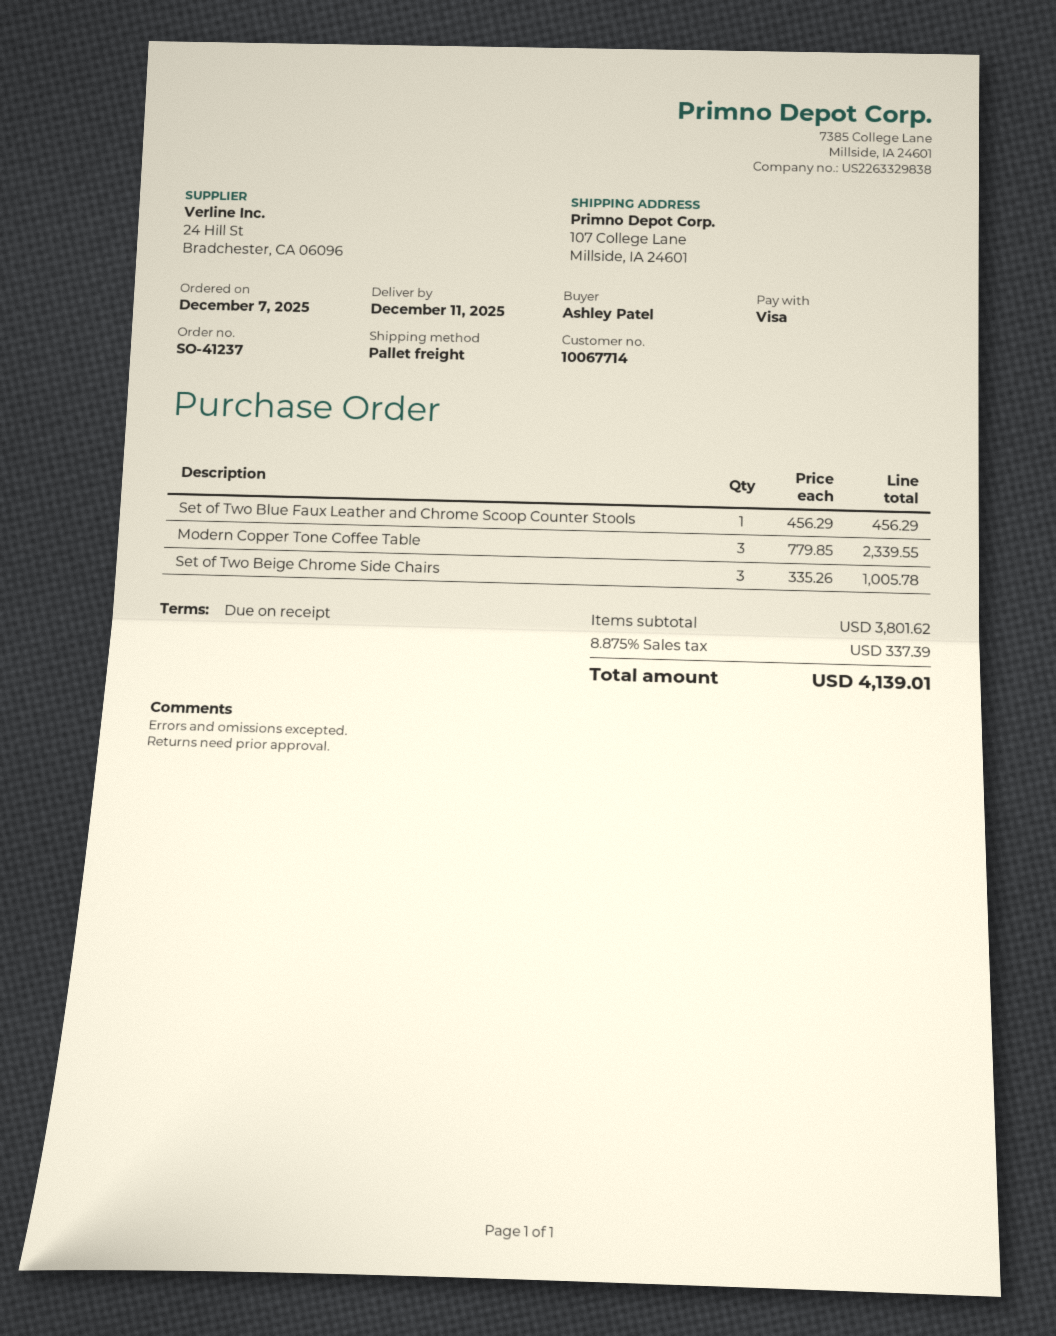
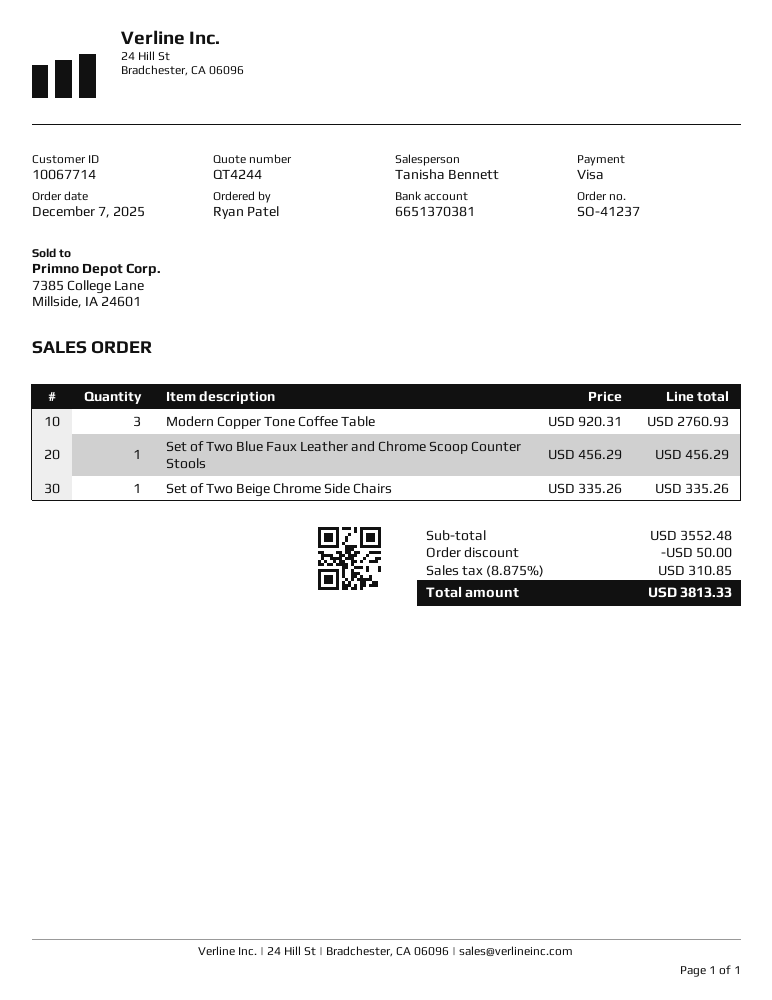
ordered by: Ashley Patel -> Ryan Patel
Modern Copper Tone Coffee Table: 3 x 779.85 = 2339.55 -> 3 x 920.31 = 2760.93
Set of Two Beige Chrome Side Chairs: 3 x 335.26 = 1005.78 -> 1 x 335.26 = 335.26
subtotal: 3801.62 -> 3552.48
discount: none -> 50.00
tax: 8.875% = 337.39 -> 8.875% = 310.85
total: 4139.01 -> 3813.33

